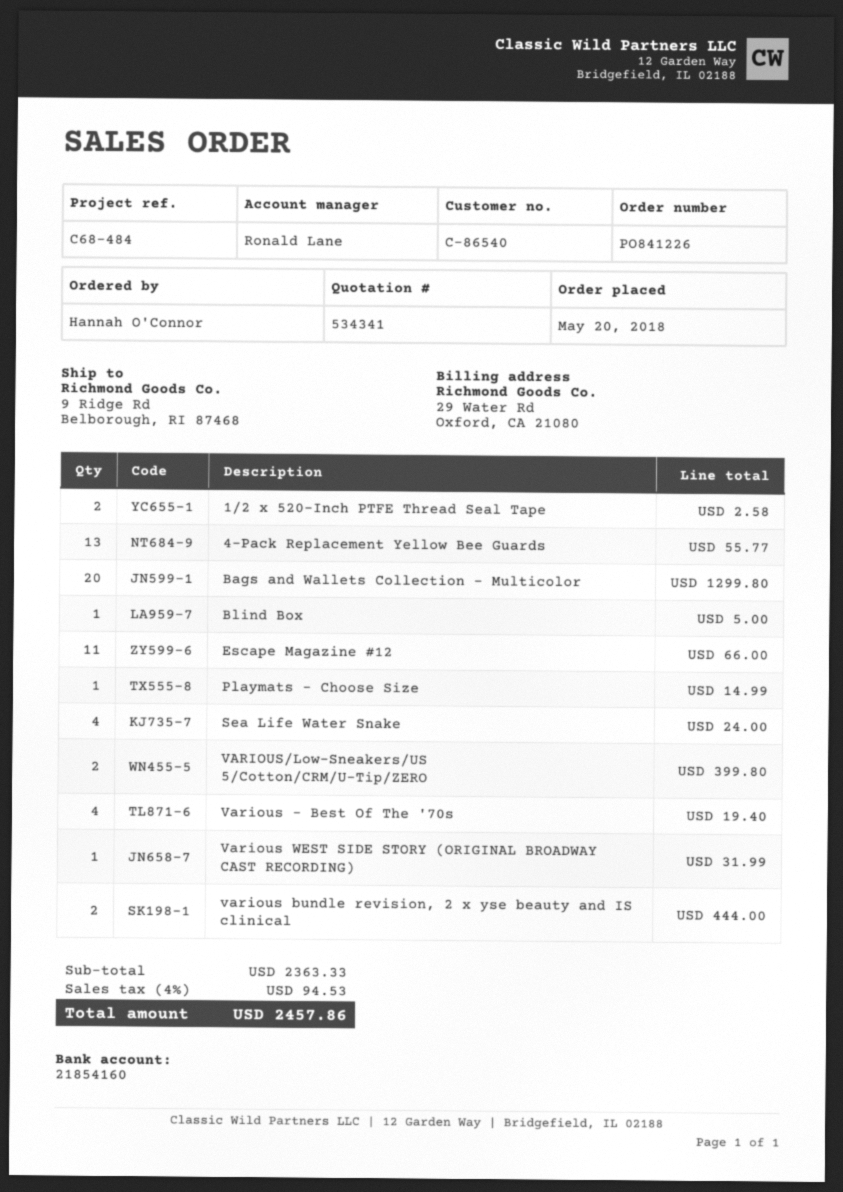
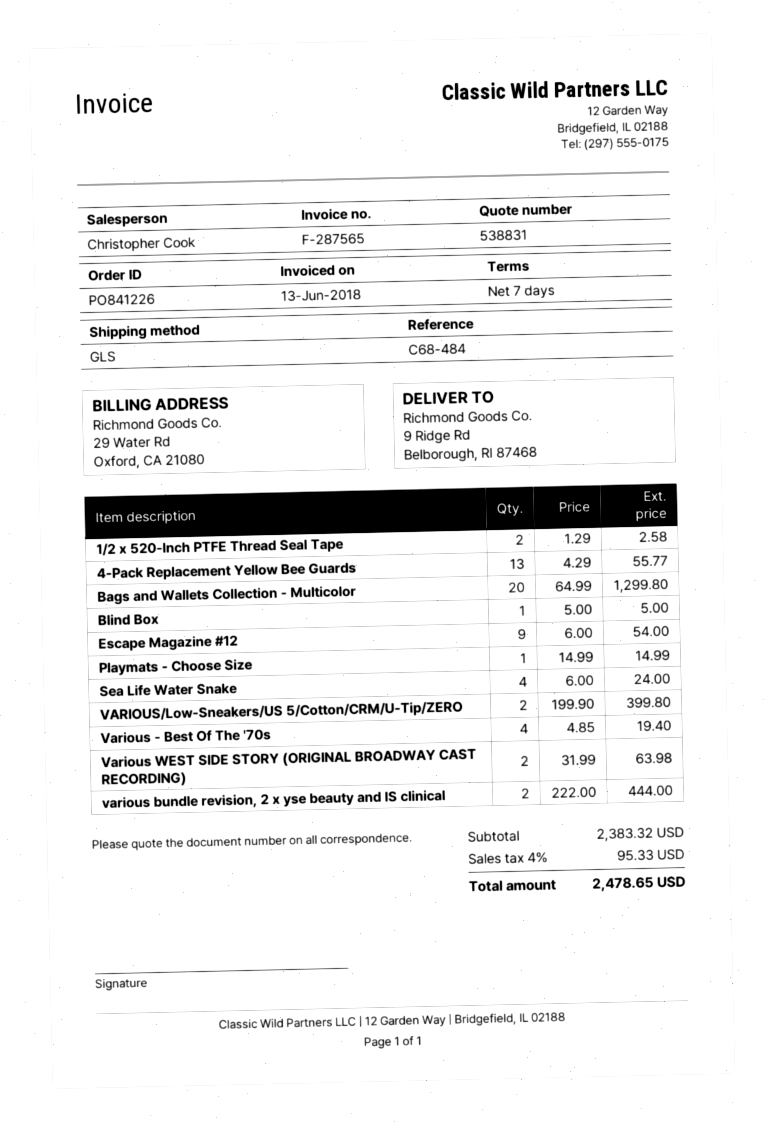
quote number: 534341 -> 538831
sales rep: Ronald Lane -> Christopher Cook
Escape Magazine #12: 11 for 66.00 -> 9 for 54.00
Various WEST SIDE STORY (ORIGINAL BROADWAY CAST RECORDING): 1 for 31.99 -> 2 for 63.98
subtotal: 2363.33 -> 2383.32
tax: 4% = 94.53 -> 4% = 95.33
total: 2457.86 -> 2478.65

